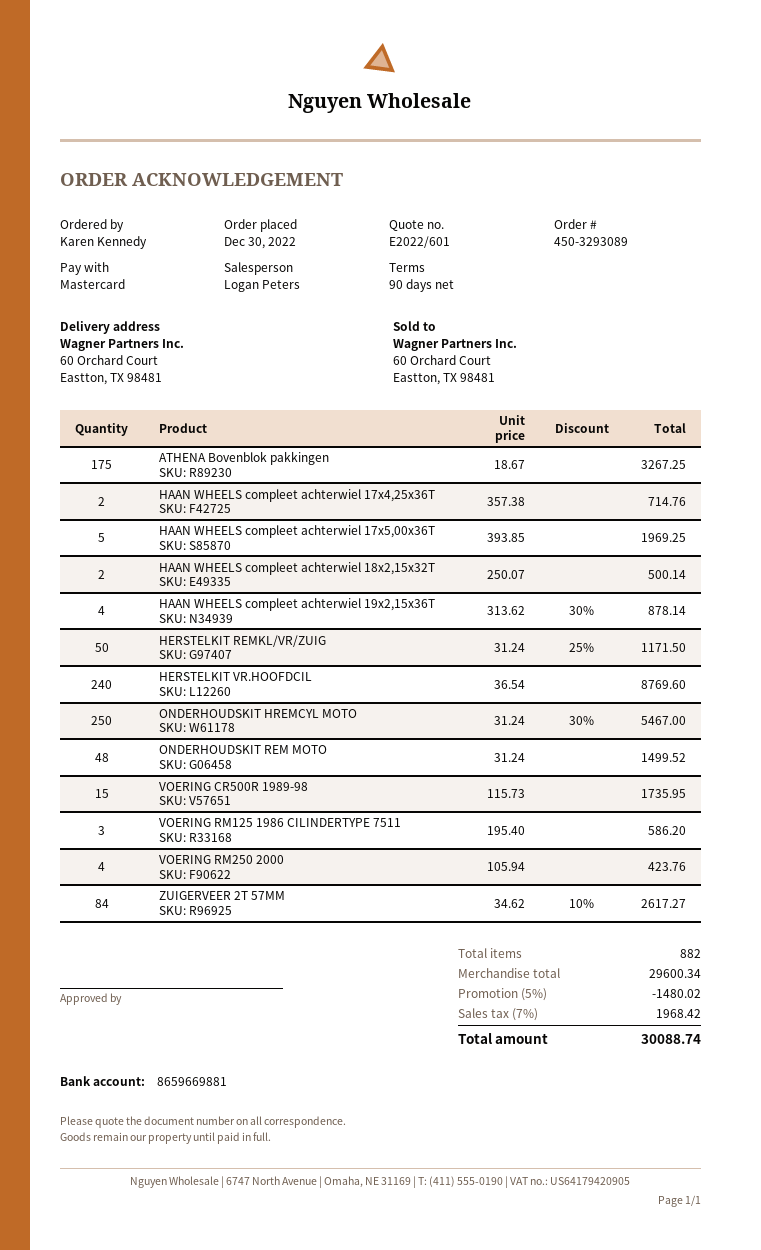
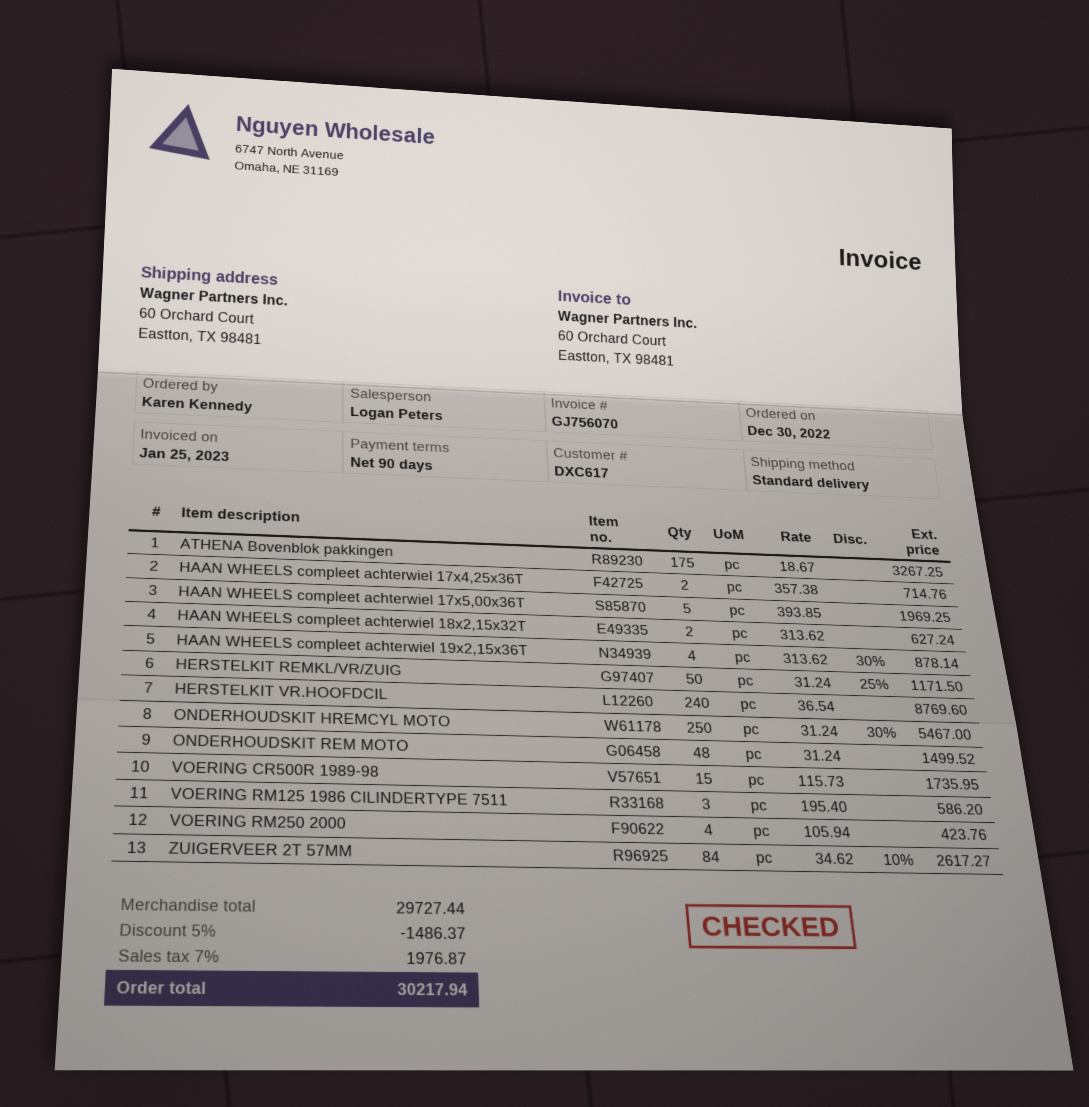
HAAN WHEELS compleet achterwiel 18x2,15x32T: 2 x 250.07 = 500.14 -> 2 x 313.62 = 627.24
subtotal: 29600.34 -> 29727.44
discount: 5% = 1480.02 -> 5% = 1486.37
tax: 7% = 1968.42 -> 7% = 1976.87
total: 30088.74 -> 30217.94

